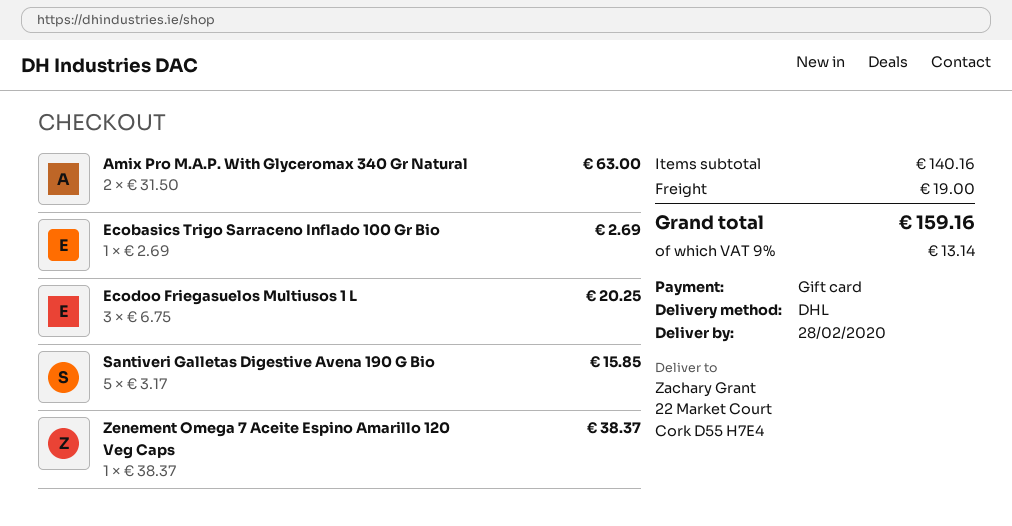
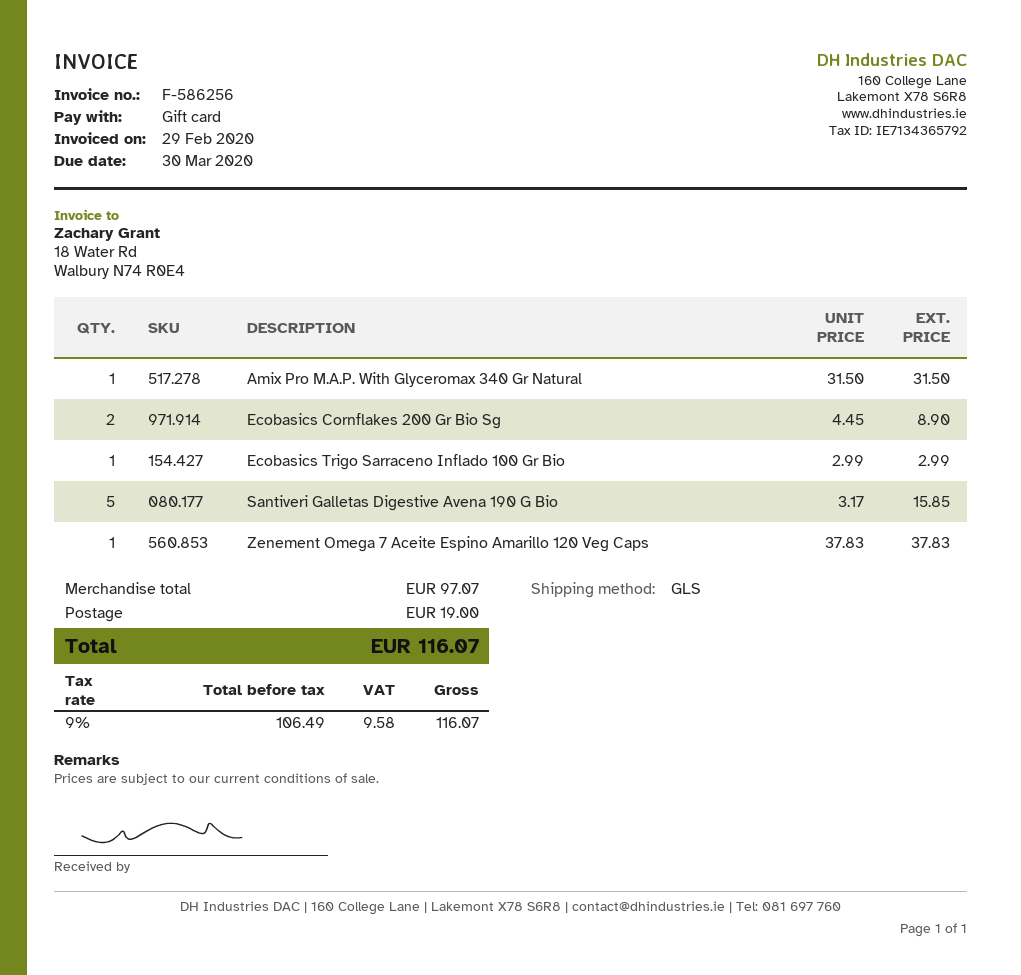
shipping method: DHL -> GLS
Amix Pro M.A.P. With Glyceromax 340 Gr Natural: 2 x 31.50 = 63.00 -> 1 x 31.50 = 31.50
Ecobasics Trigo Sarraceno Inflado 100 Gr Bio: 1 x 2.69 = 2.69 -> 1 x 2.99 = 2.99
Ecodoo Friegasuelos Multiusos 1 L: 3 x 6.75 = 20.25 -> none
Zenement Omega 7 Aceite Espino Amarillo 120 Veg Caps: 1 x 38.37 = 38.37 -> 1 x 37.83 = 37.83
Ecobasics Cornflakes 200 Gr Bio Sg: none -> 2 x 4.45 = 8.90
subtotal: 140.16 -> 97.07
tax: 9% = 13.14 -> 9% = 9.58
total: 159.16 -> 116.07

